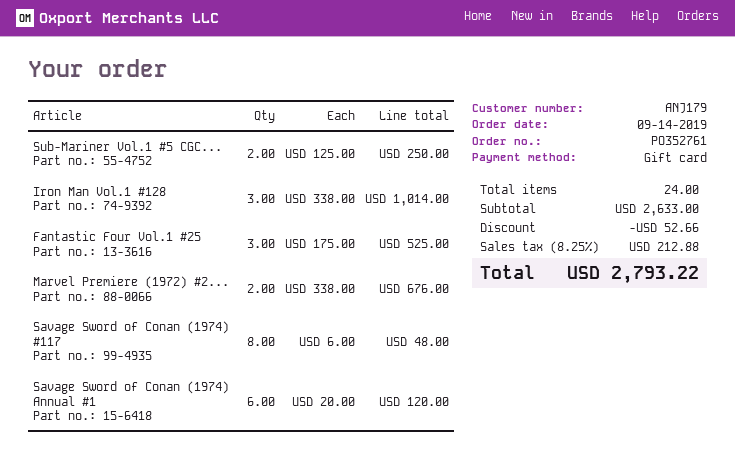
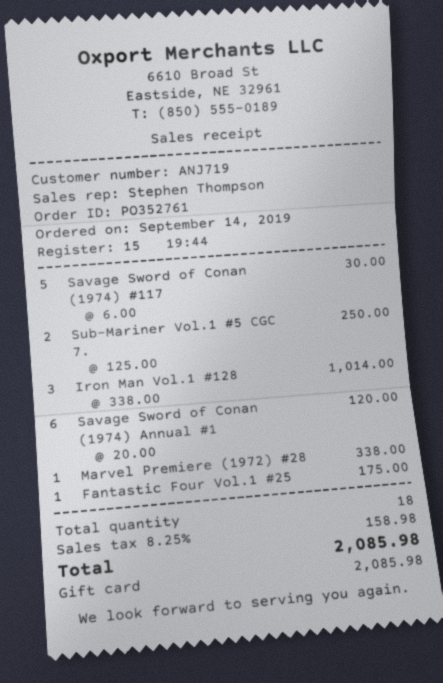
customer number: ANJ179 -> ANJ719
Fantastic Four Vol.1 #25: 3 x 175.00 = 525.00 -> 1 x 175.00 = 175.00
Marvel Premiere (1972) #2...: 2 x 338.00 = 676.00 -> 1 x 338.00 = 338.00
Savage Sword of Conan (1974) #117: 8 x 6.00 = 48.00 -> 5 x 6.00 = 30.00
total quantity: 24 -> 18
discount: 52.66 -> none
tax: 8.25% = 212.88 -> 8.25% = 158.98
total: 2793.22 -> 2085.98

